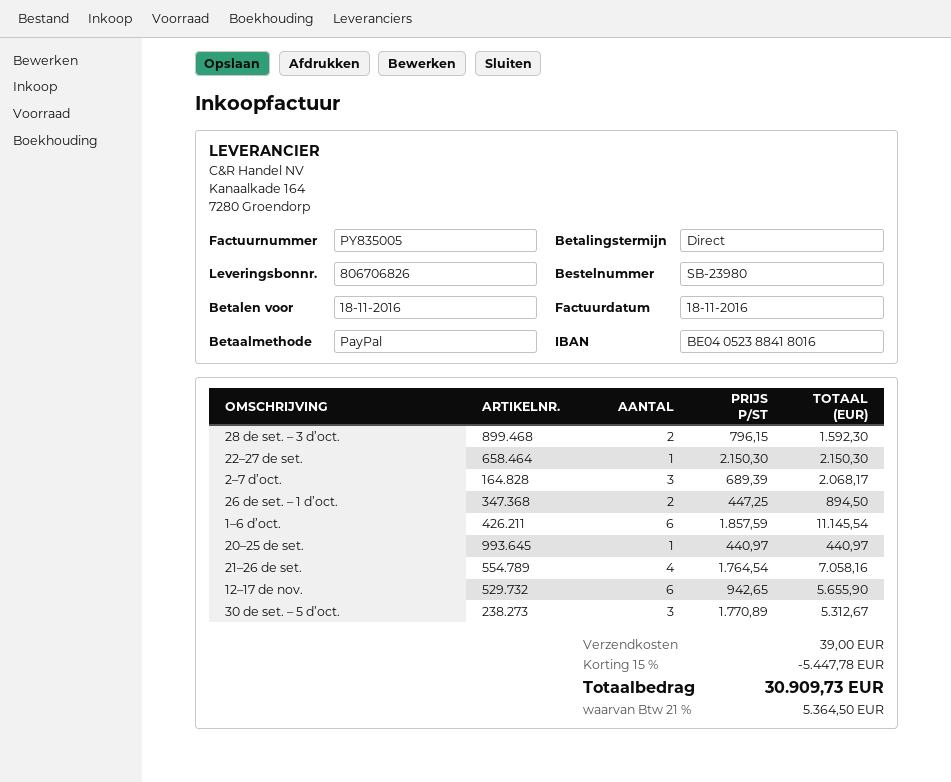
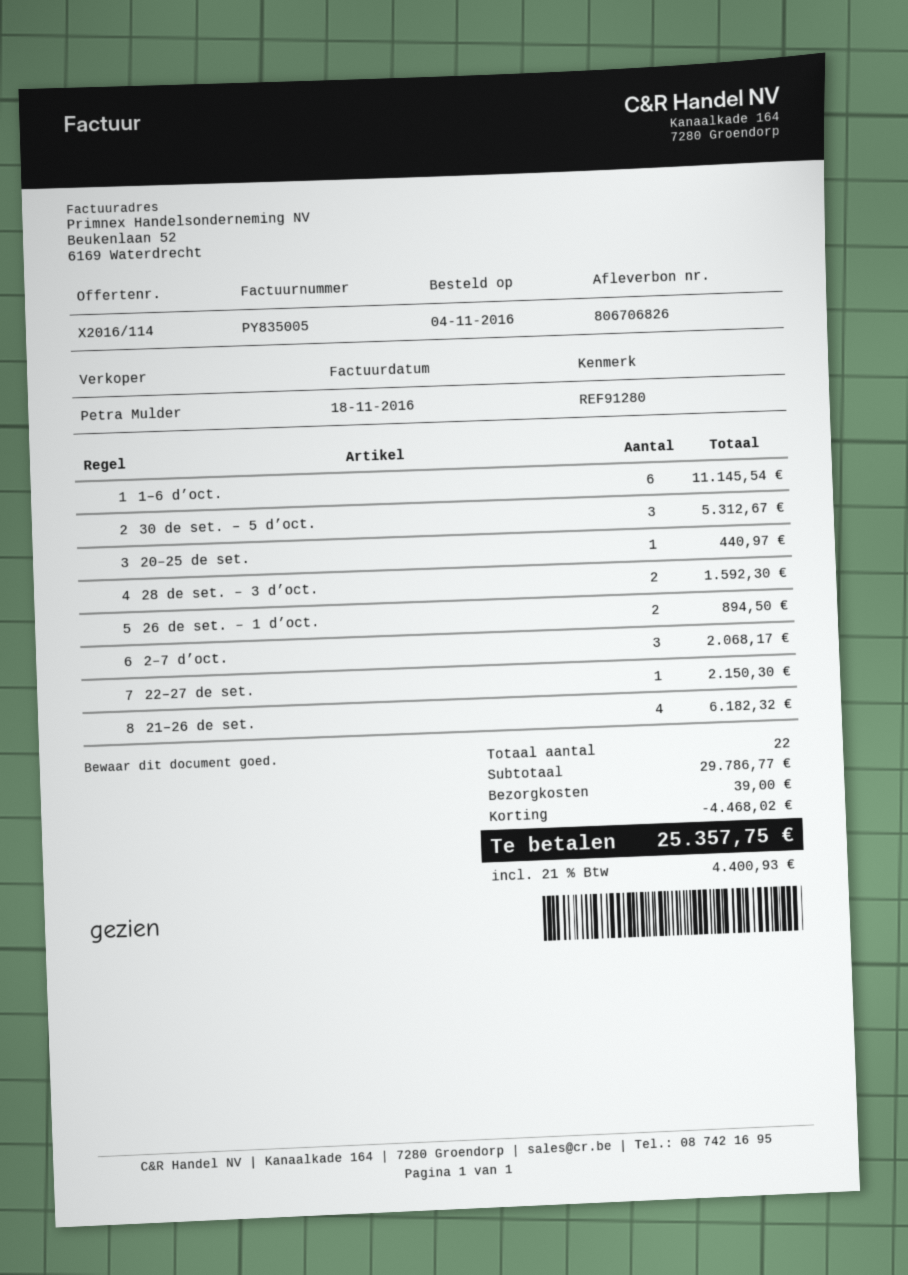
21–26 de set.: 4 for 7058.16 -> 4 for 6182.32
12–17 de nov.: 6 for 5655.90 -> none
discount: 5447.78 -> 4468.02
tax: 21% = 5364.50 -> 21% = 4400.93
total: 30909.73 -> 25357.75

